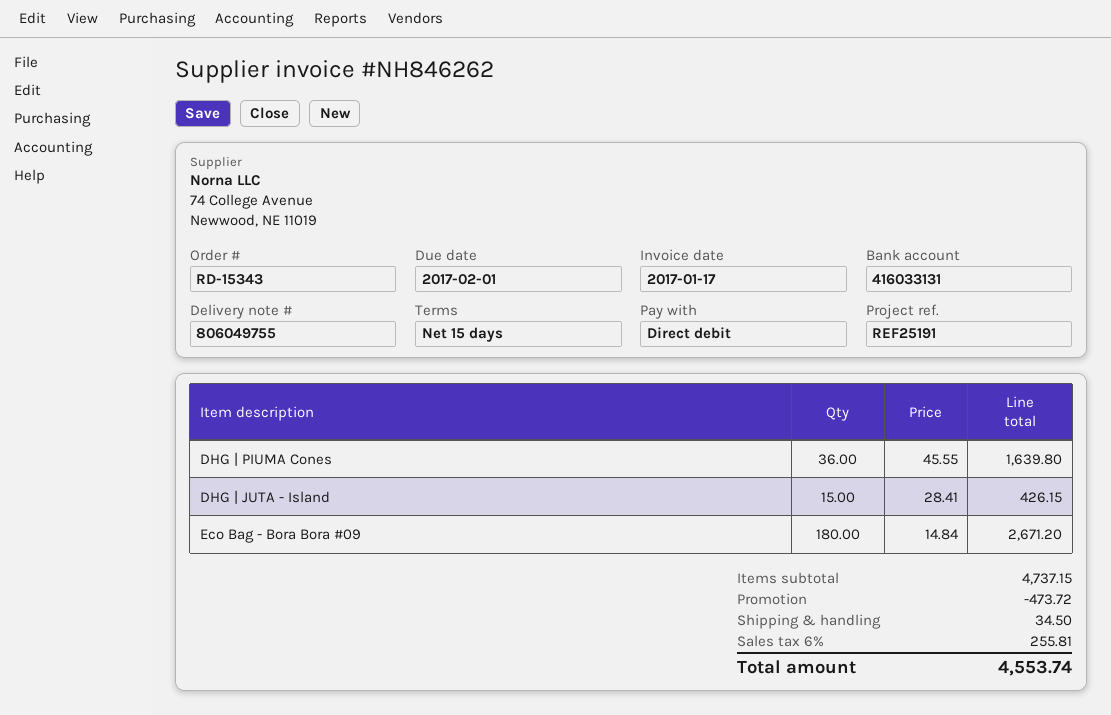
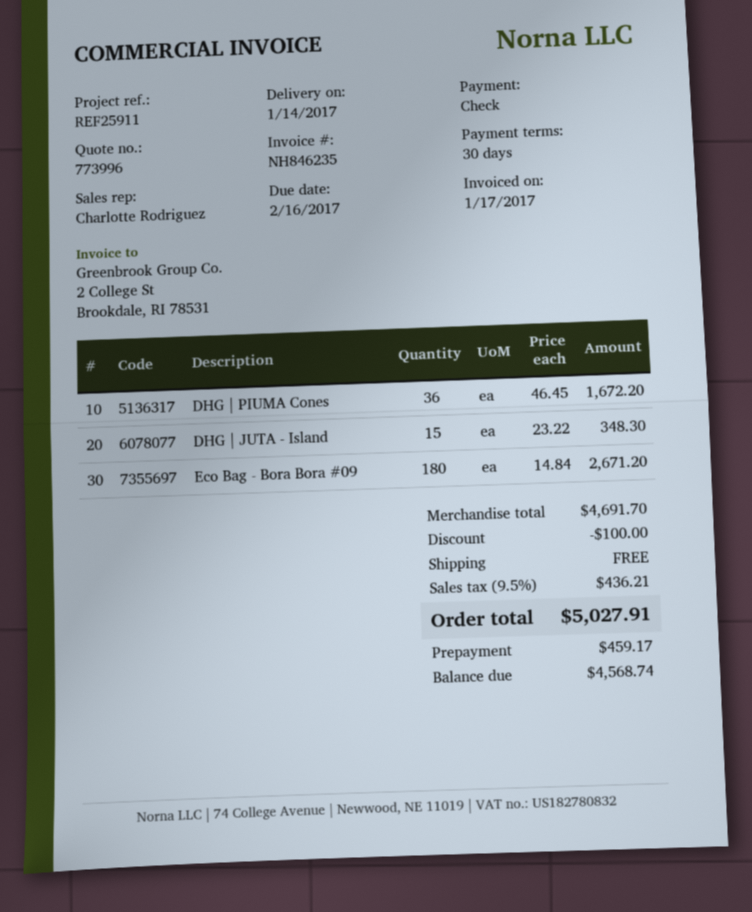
invoice number: NH846262 -> NH846235
payment terms: 15 days -> 30 days
due date: 2017-02-01 -> 2017-02-16
reference: REF25191 -> REF25911
payment method: direct debit -> cheque
DHG | PIUMA Cones: 36 x 45.55 = 1639.80 -> 36 x 46.45 = 1672.20
DHG | JUTA - Island: 15 x 28.41 = 426.15 -> 15 x 23.22 = 348.30
subtotal: 4737.15 -> 4691.70
discount: 473.72 -> 100.00
shipping: 34.50 -> 0.00
tax: 6% = 255.81 -> 9.5% = 436.21
total: 4553.74 -> 5027.91

